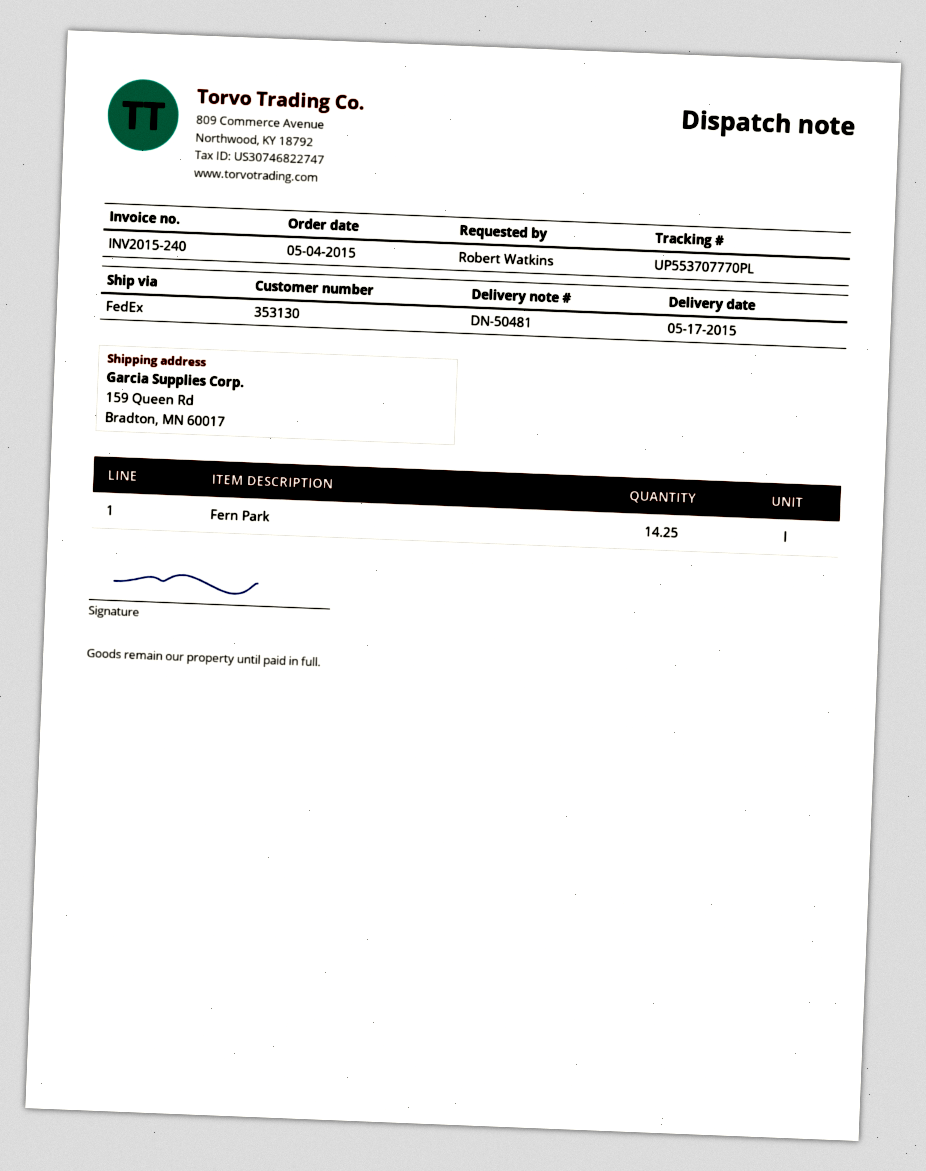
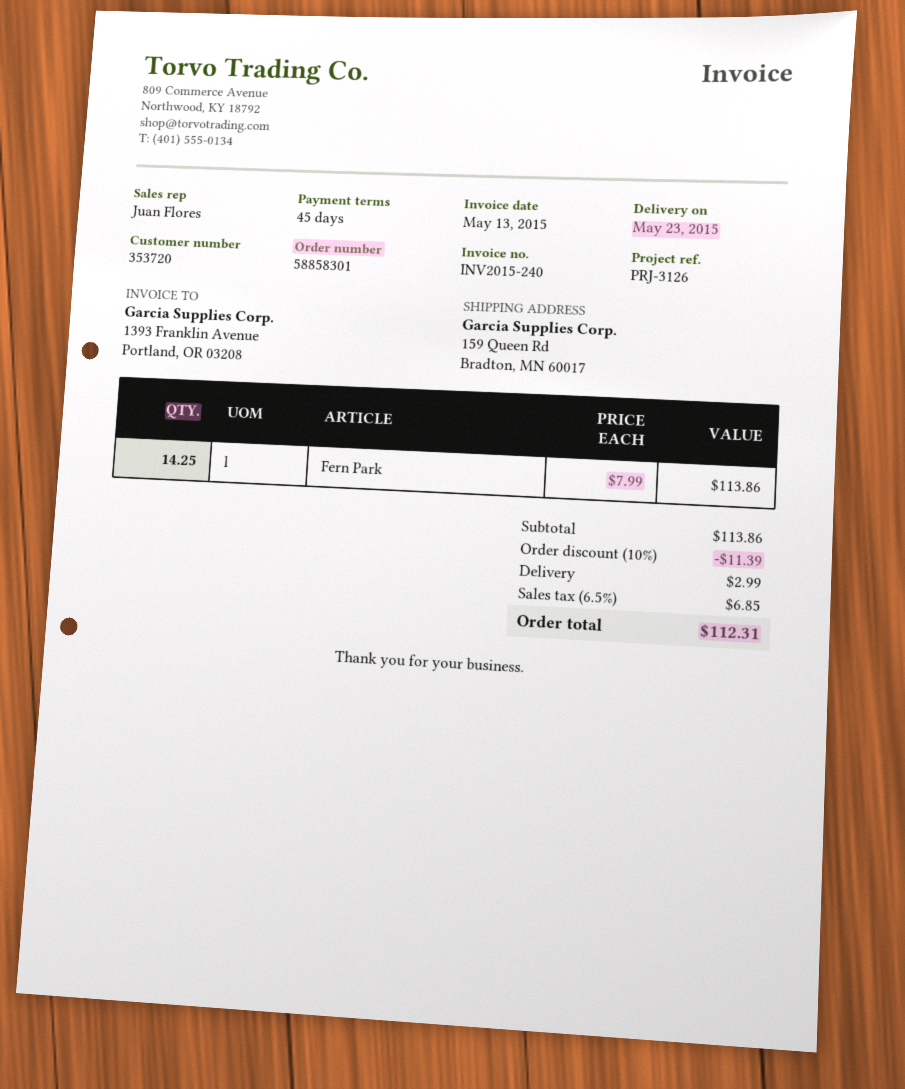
delivery date: 2015-05-17 -> 2015-05-23
customer number: 353130 -> 353720

